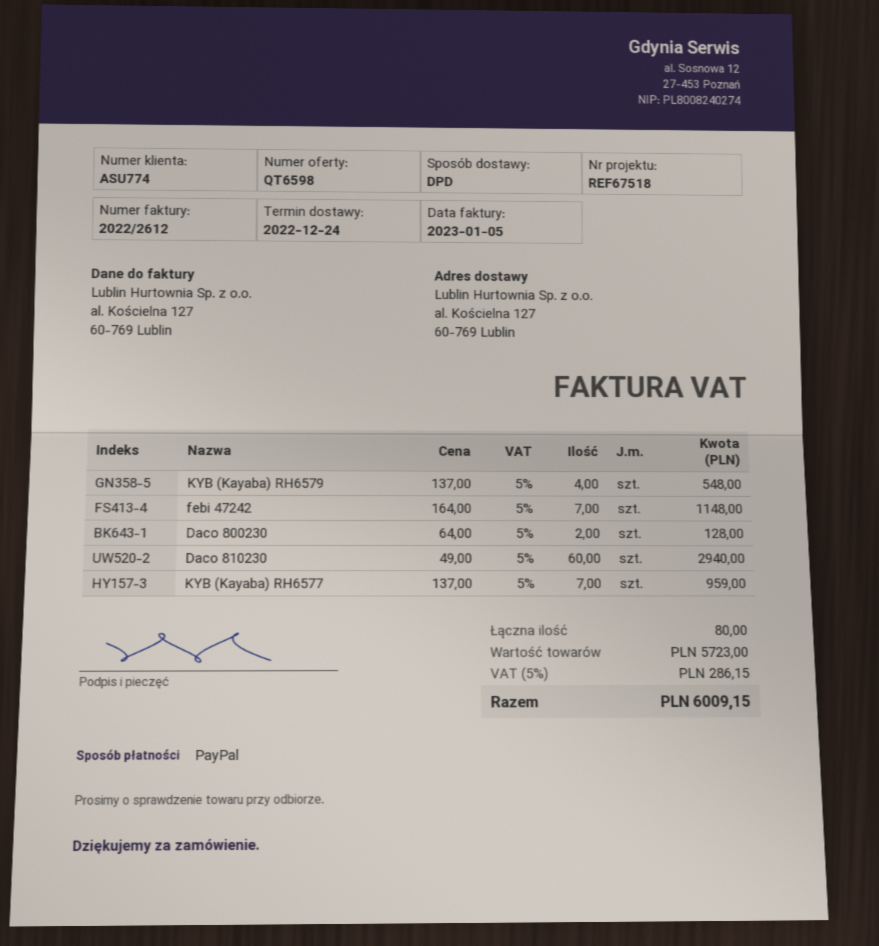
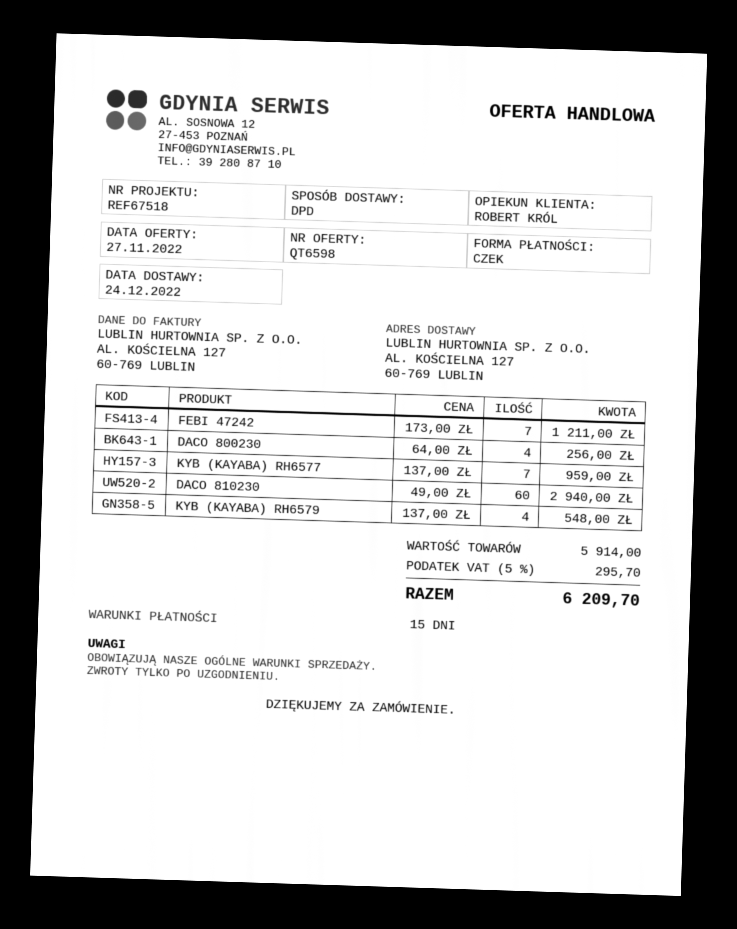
payment method: PayPal -> cheque
febi 47242: 7 x 164.00 = 1148.00 -> 7 x 173.00 = 1211.00
Daco 800230: 2 x 64.00 = 128.00 -> 4 x 64.00 = 256.00
subtotal: 5723.00 -> 5914.00
tax: 5% = 286.15 -> 5% = 295.70
total: 6009.15 -> 6209.70

